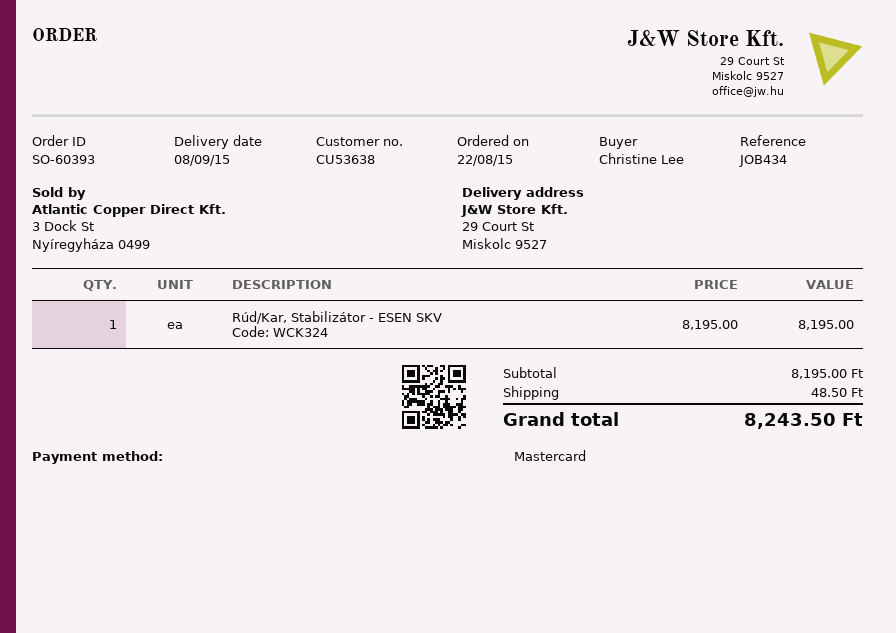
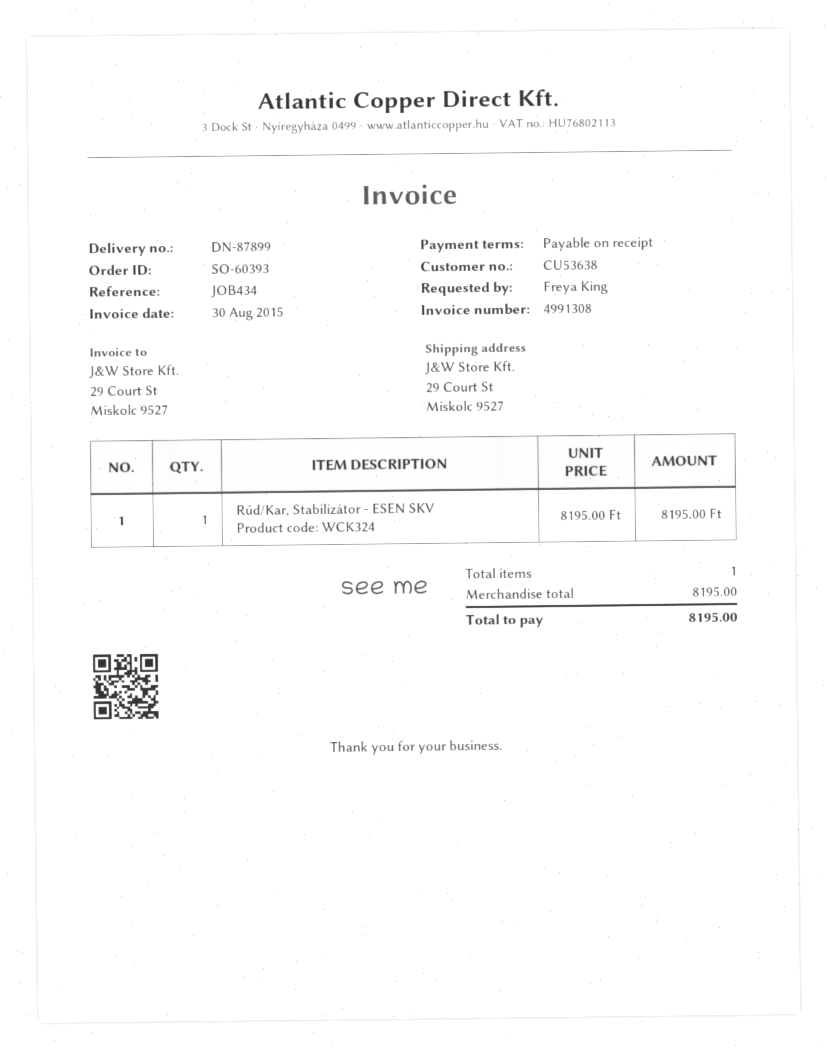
ordered by: Christine Lee -> Freya King
shipping: 48.50 -> none
total: 8243.50 -> 8195.00

